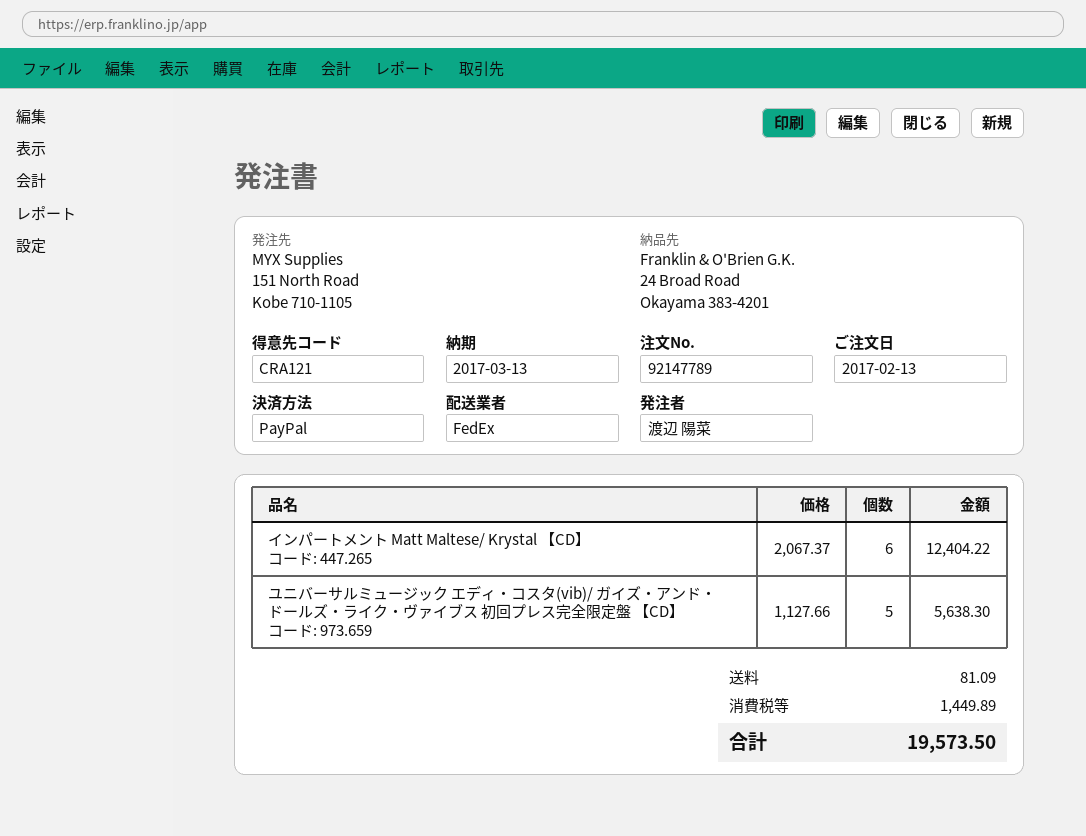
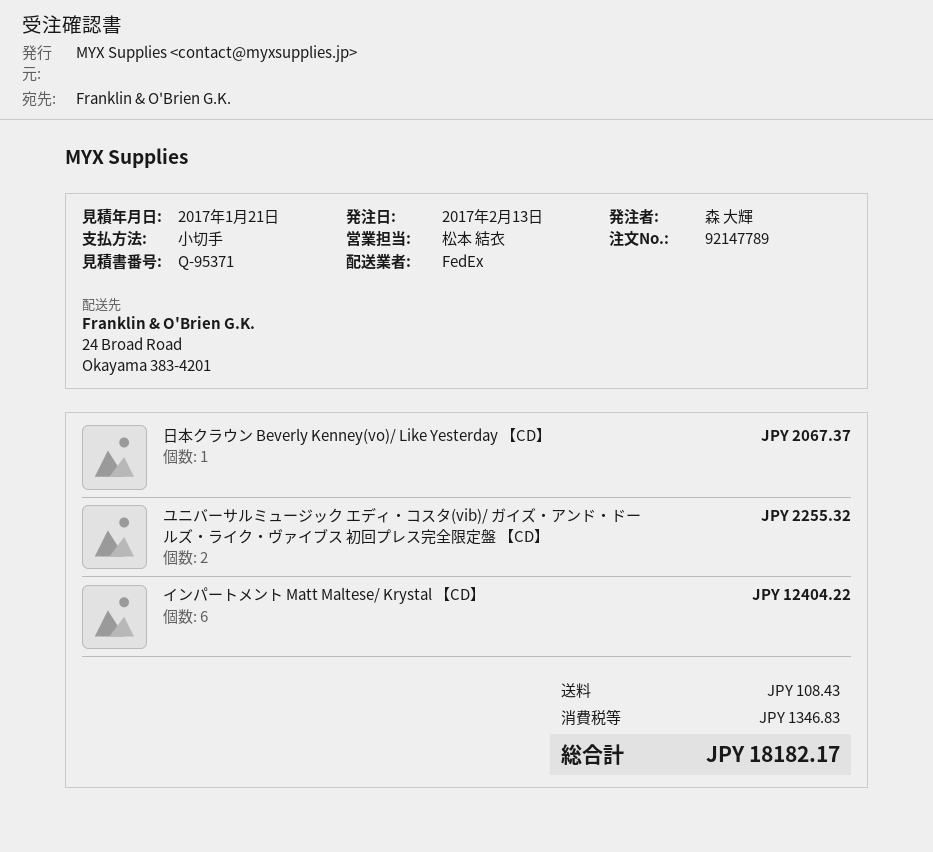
ordered by: 渡辺 陽菜 -> 森 大輝
payment method: PayPal -> cheque
ユニバーサルミュージック エディ・コスタ(vib)/ ガイズ・アンド・ドールズ・ライク・ヴァイブス 初回プレス完全限定盤 【CD】: 5 for 5638.30 -> 2 for 2255.32
日本クラウン Beverly Kenney(vo)/ Like Yesterday 【CD】: none -> 1 for 2067.37
shipping: 81.09 -> 108.43
tax: 1449.89 -> 1346.83
total: 19573.50 -> 18182.17

